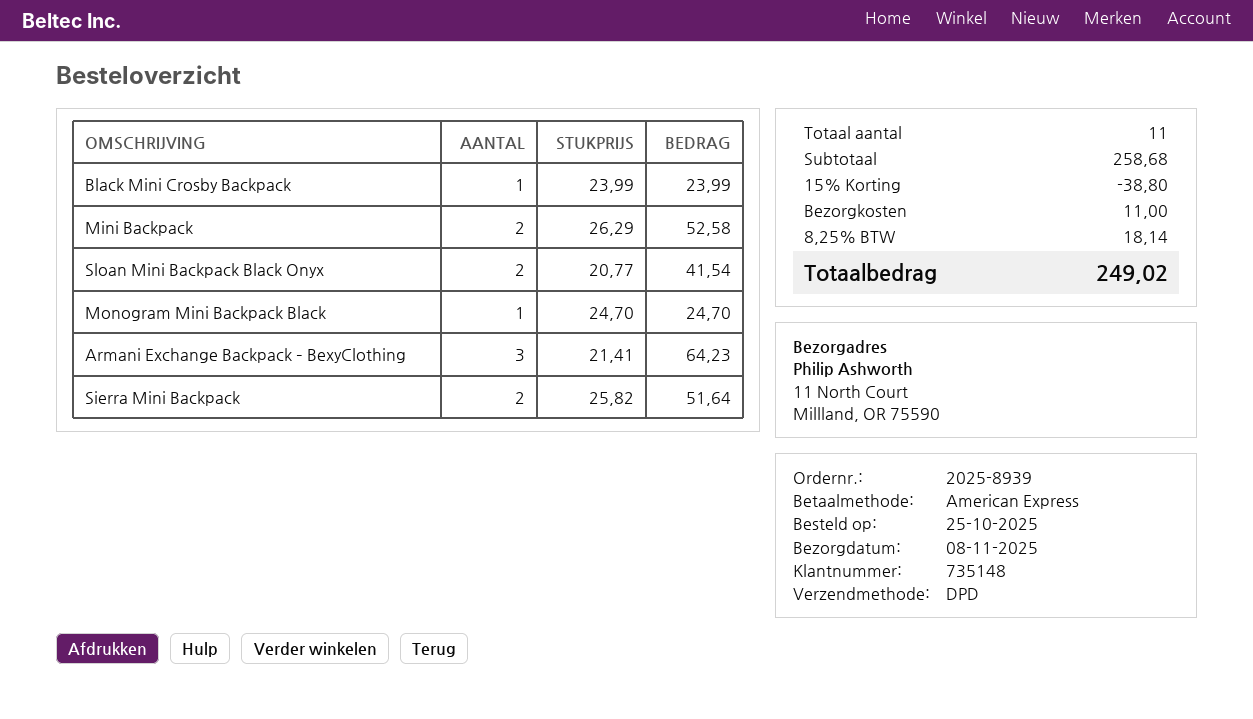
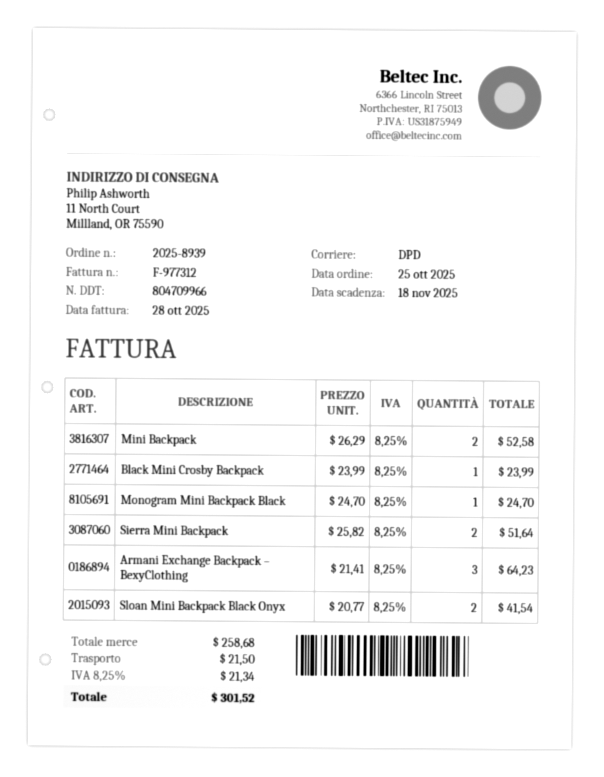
discount: 15% = 38.80 -> none
shipping: 11.00 -> 21.50
tax: 8.25% = 18.14 -> 8.25% = 21.34
total: 249.02 -> 301.52

